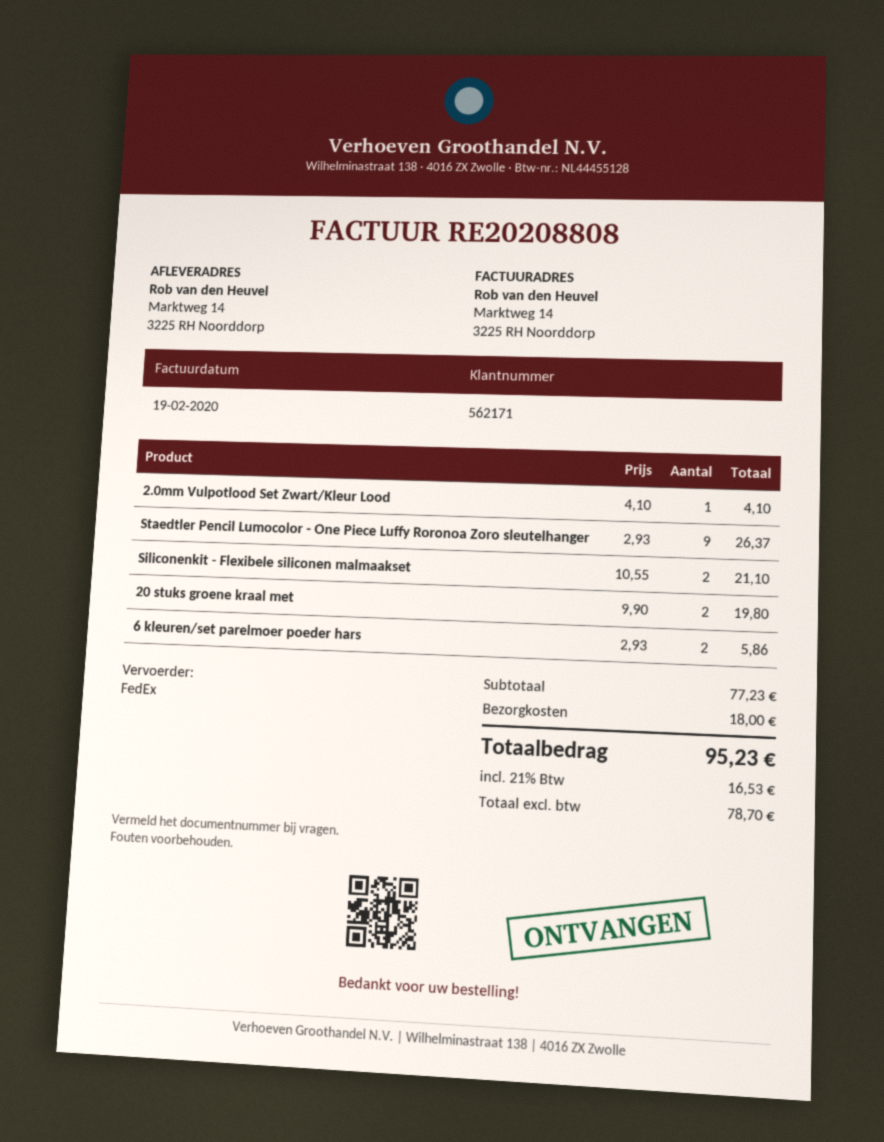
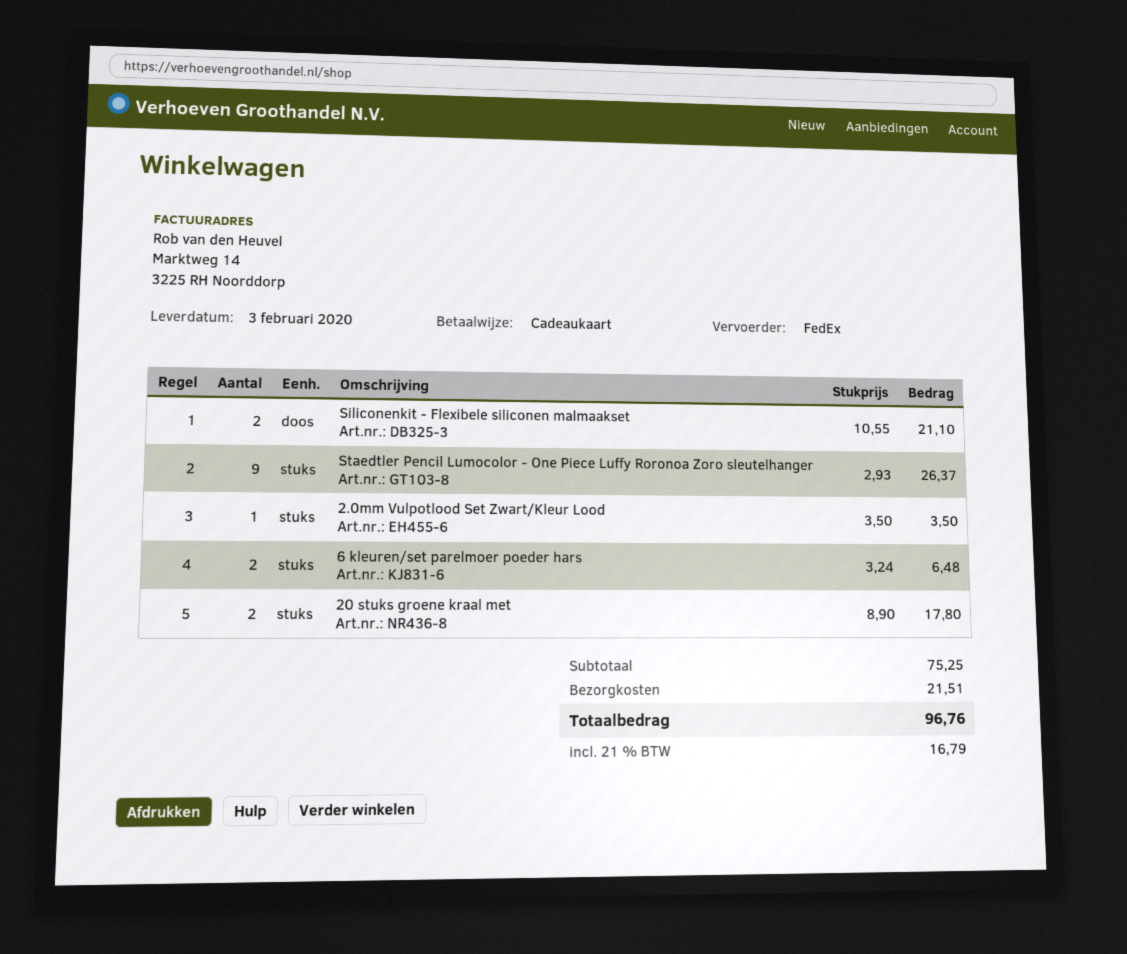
2.0mm Vulpotlood Set Zwart/Kleur Lood: 1 x 4.10 = 4.10 -> 1 x 3.50 = 3.50
20 stuks groene kraal met: 2 x 9.90 = 19.80 -> 2 x 8.90 = 17.80
6 kleuren/set parelmoer poeder hars: 2 x 2.93 = 5.86 -> 2 x 3.24 = 6.48
subtotal: 77.23 -> 75.25
shipping: 18.00 -> 21.51
tax: 21% = 16.53 -> 21% = 16.79
total: 95.23 -> 96.76

